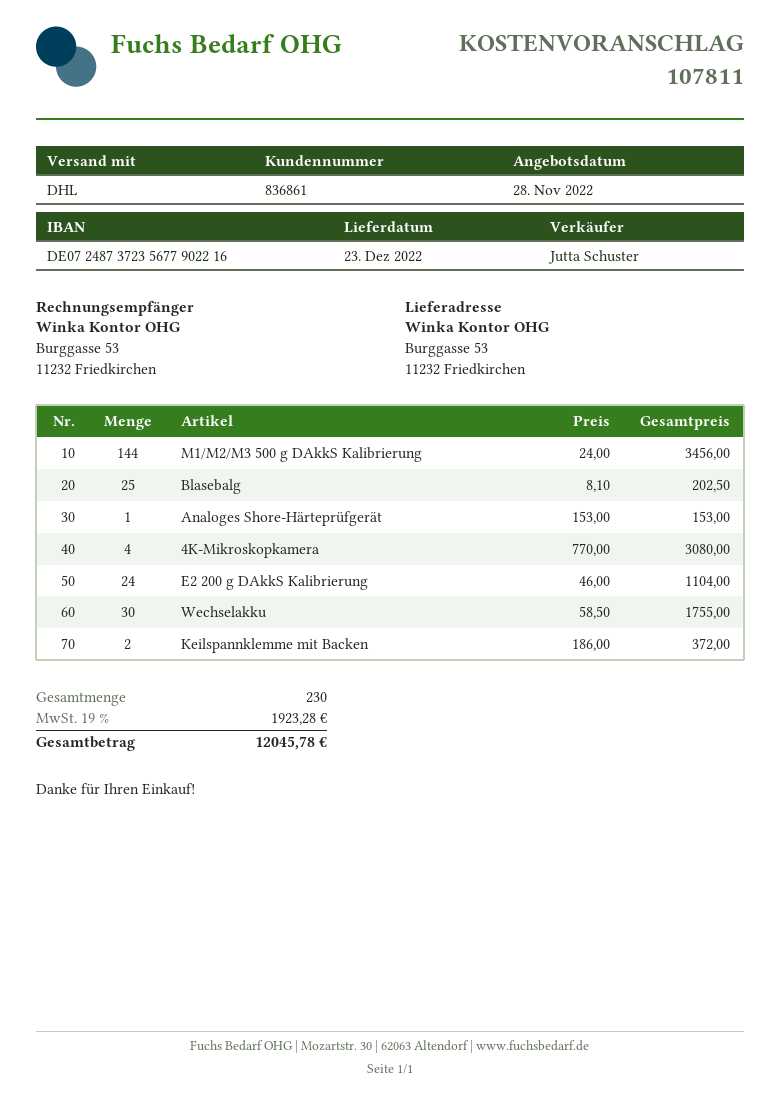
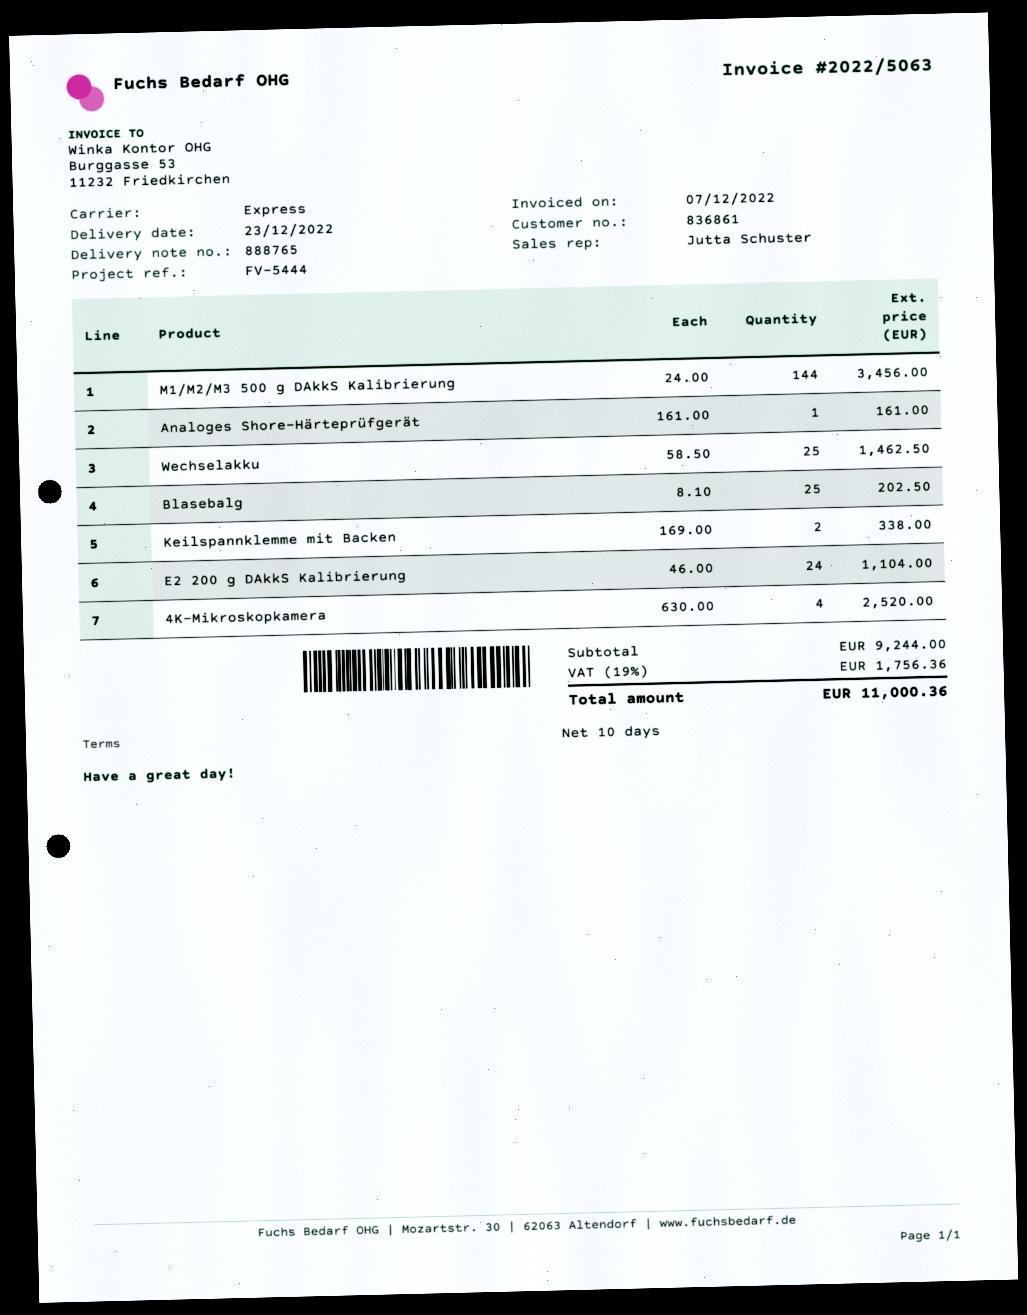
shipping method: DHL -> express
Analoges Shore-Härteprüfgerät: 1 x 153.00 = 153.00 -> 1 x 161.00 = 161.00
4K-Mikroskopkamera: 4 x 770.00 = 3080.00 -> 4 x 630.00 = 2520.00
Wechselakku: 30 x 58.50 = 1755.00 -> 25 x 58.50 = 1462.50
Keilspannklemme mit Backen: 2 x 186.00 = 372.00 -> 2 x 169.00 = 338.00
tax: 19% = 1923.28 -> 19% = 1756.36
total: 12045.78 -> 11000.36

